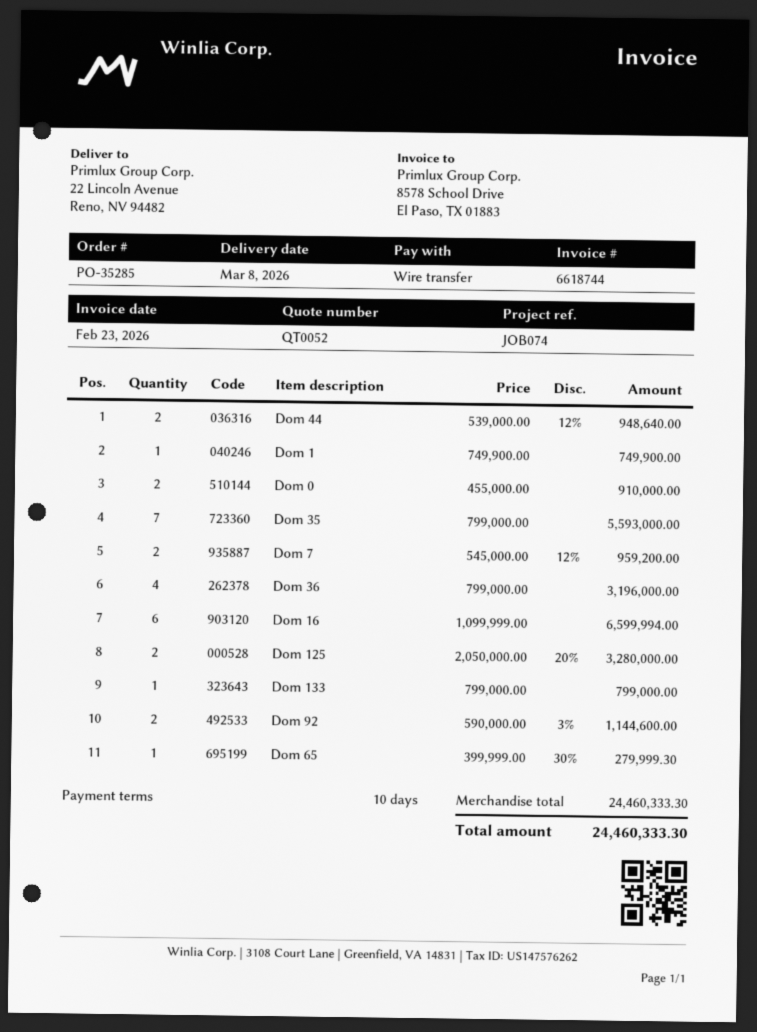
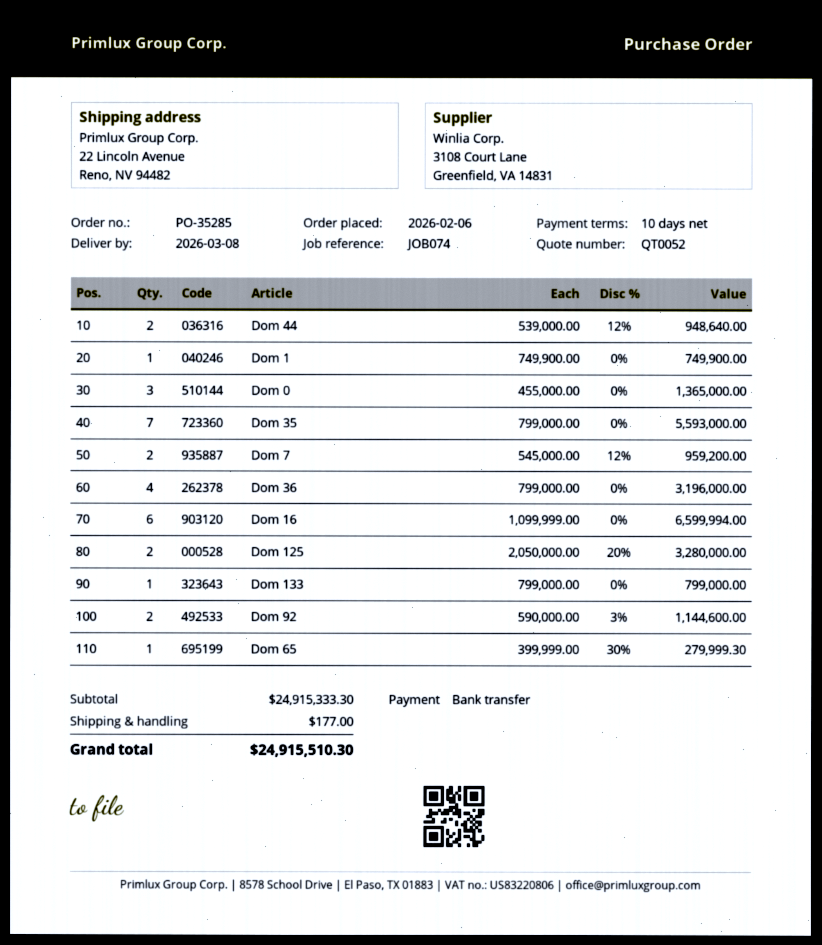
Dom 0: 2 x 455000.00 = 910000.00 -> 3 x 455000.00 = 1365000.00
subtotal: 24460333.30 -> 24915333.30
shipping: none -> 177.00
total: 24460333.30 -> 24915510.30

